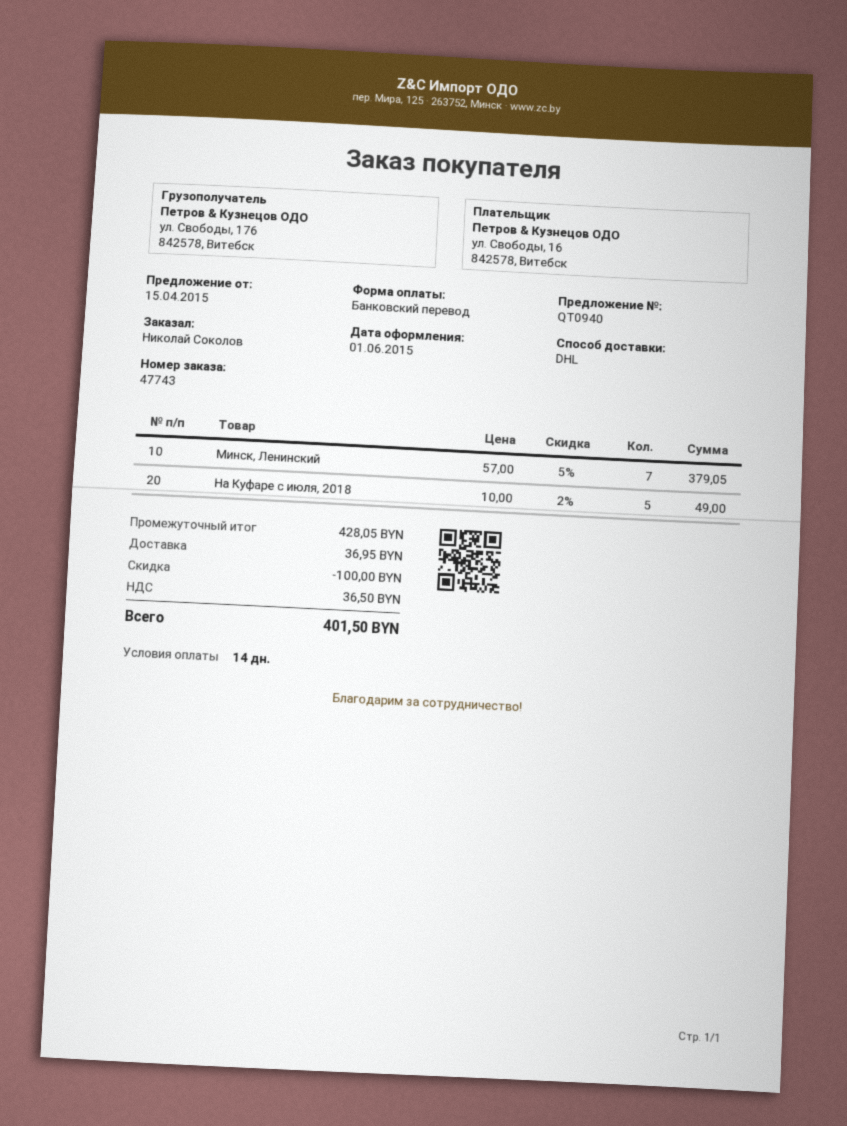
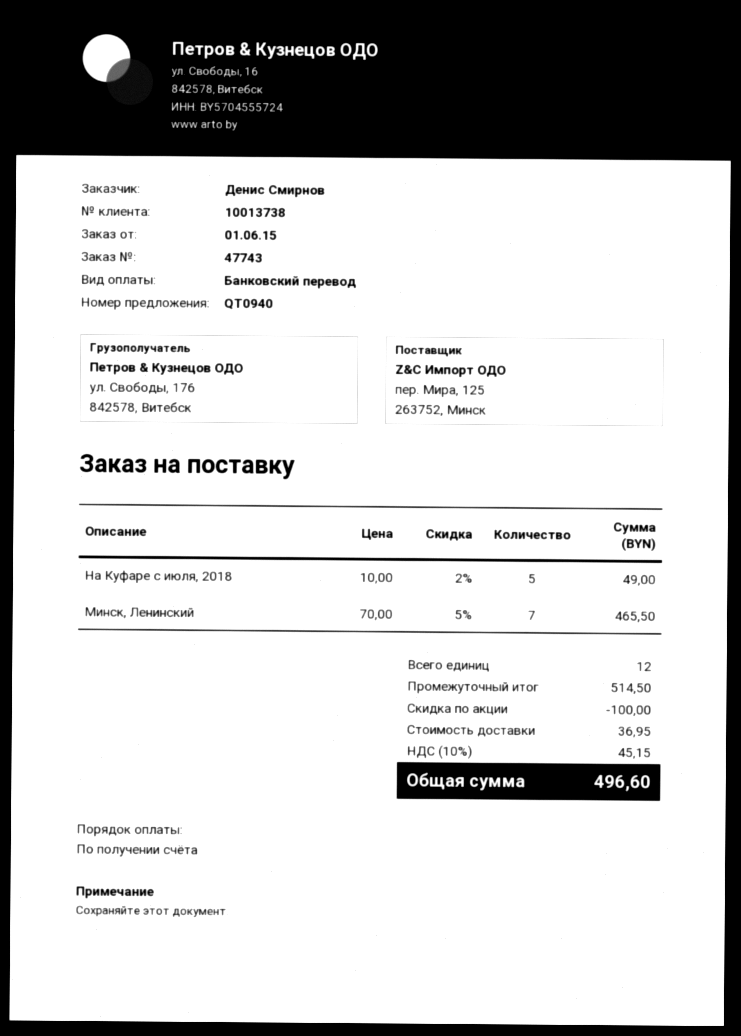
payment terms: 14 days -> on receipt
ordered by: Николай Соколов -> Денис Смирнов
Минск, Ленинский: 7 x 57.00 - 5% = 379.05 -> 7 x 70.00 - 5% = 465.50
subtotal: 428.05 -> 514.50
tax: 36.50 -> 45.15
total: 401.50 -> 496.60

